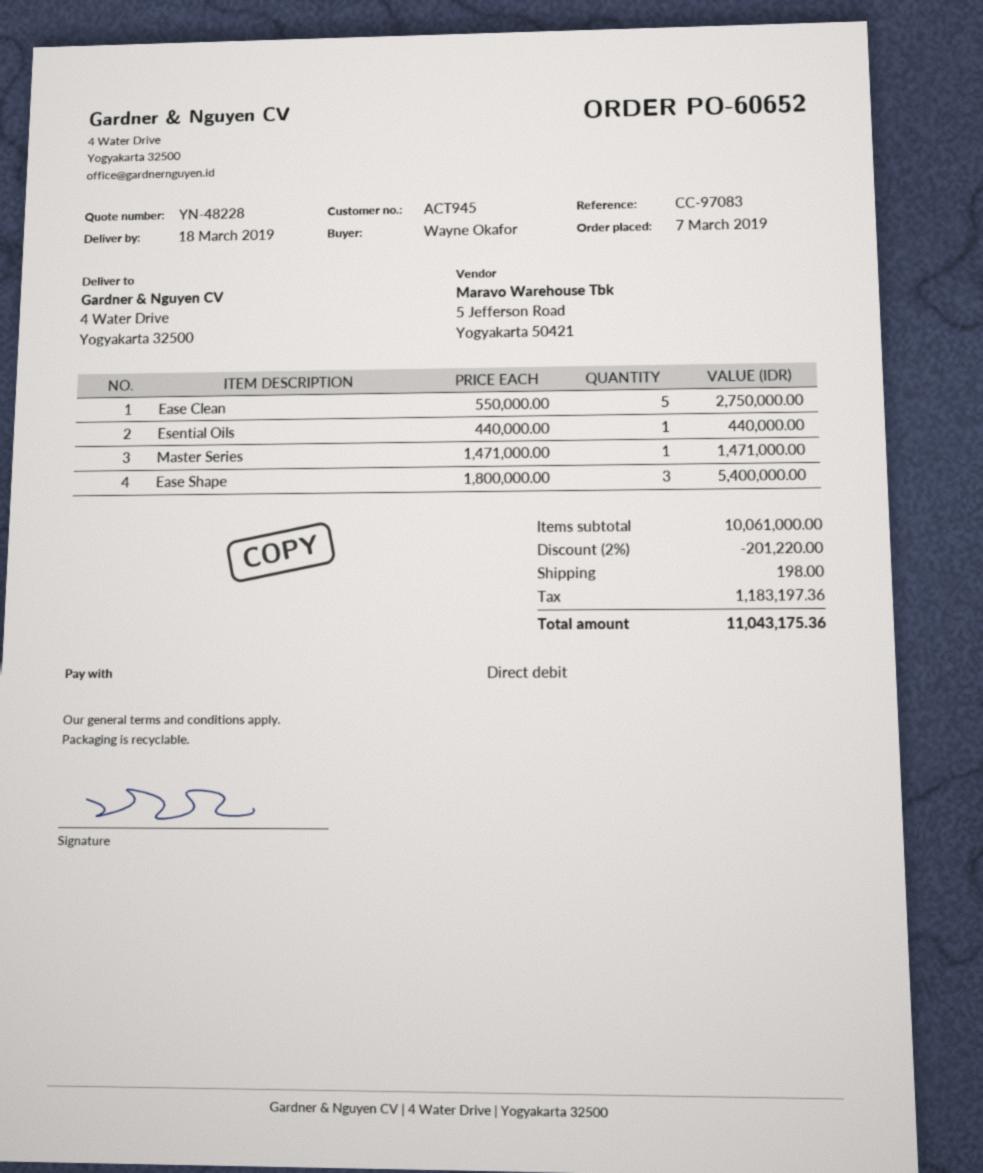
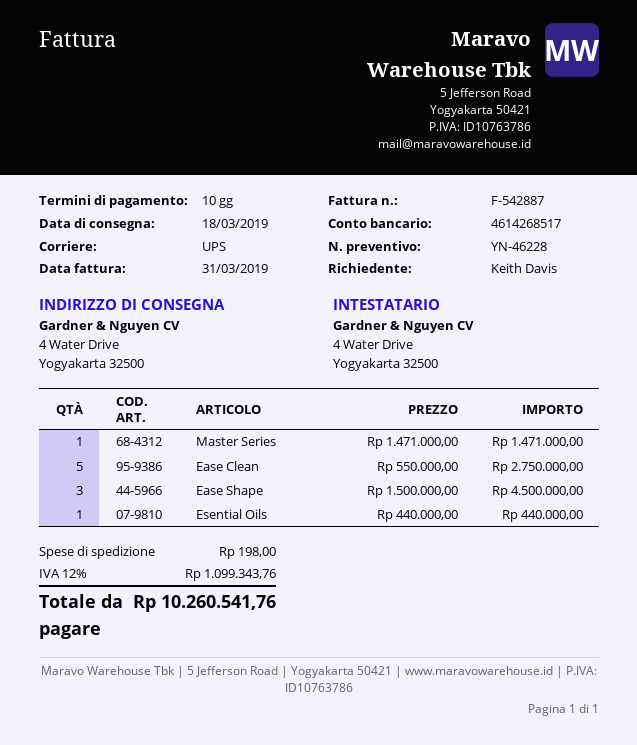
quote number: YN-48228 -> YN-46228
ordered by: Wayne Okafor -> Keith Davis
Ease Shape: 3 x 1800000.00 = 5400000.00 -> 3 x 1500000.00 = 4500000.00
discount: 2% = 201220.00 -> none
tax: 1183197.36 -> 1099343.76
total: 11043175.36 -> 10260541.76

